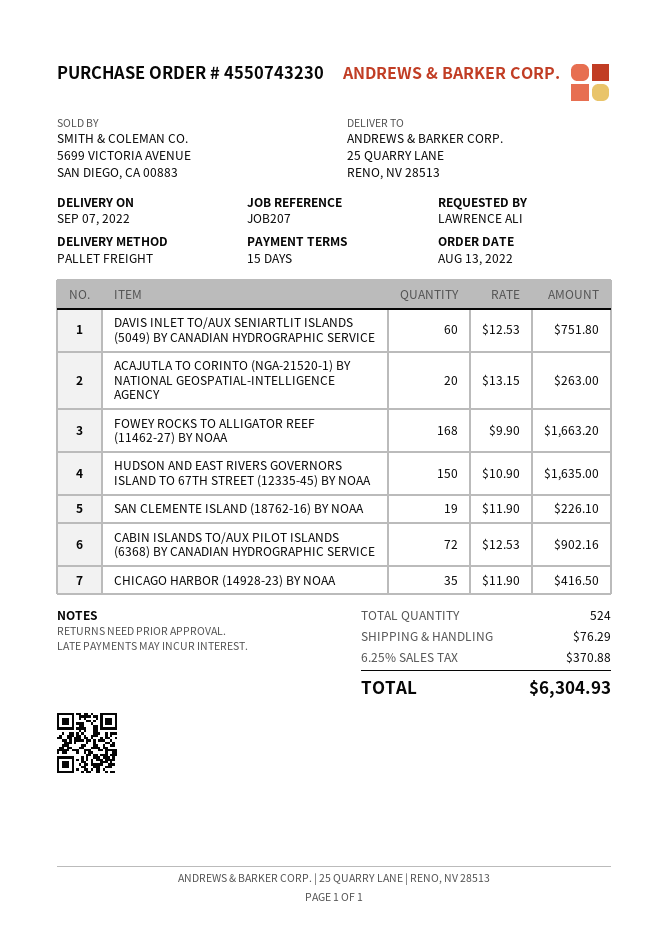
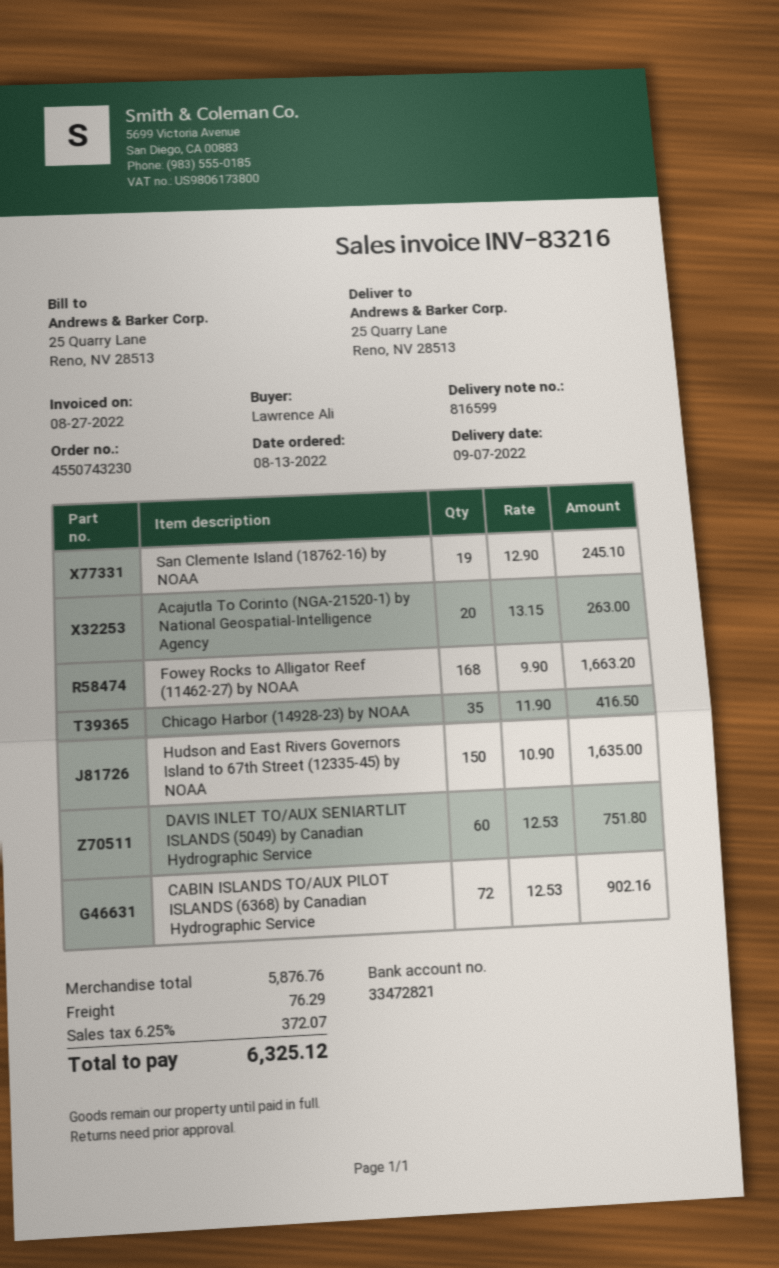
SAN CLEMENTE ISLAND (18762-16) BY NOAA: 19 x 11.90 = 226.10 -> 19 x 12.90 = 245.10
tax: 6.25% = 370.88 -> 6.25% = 372.07
total: 6304.93 -> 6325.12

